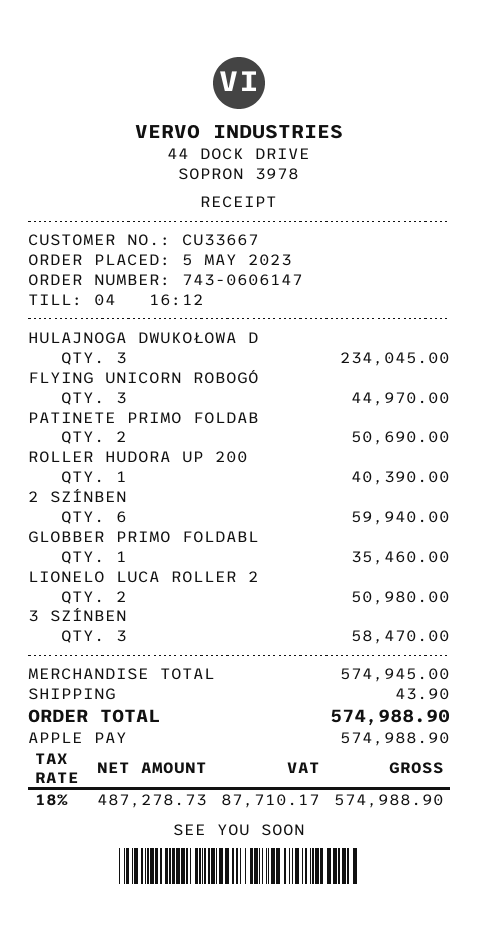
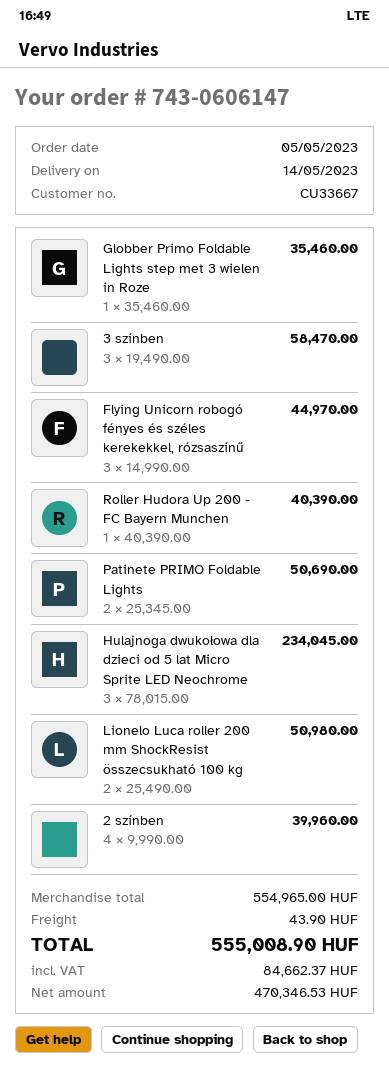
2 SZÍNBEN: 6 for 59940.00 -> 4 for 39960.00
subtotal: 574945.00 -> 554965.00
net: 487278.73 -> 470346.53
tax: 87710.17 -> 84662.37
total: 574988.90 -> 555008.90

